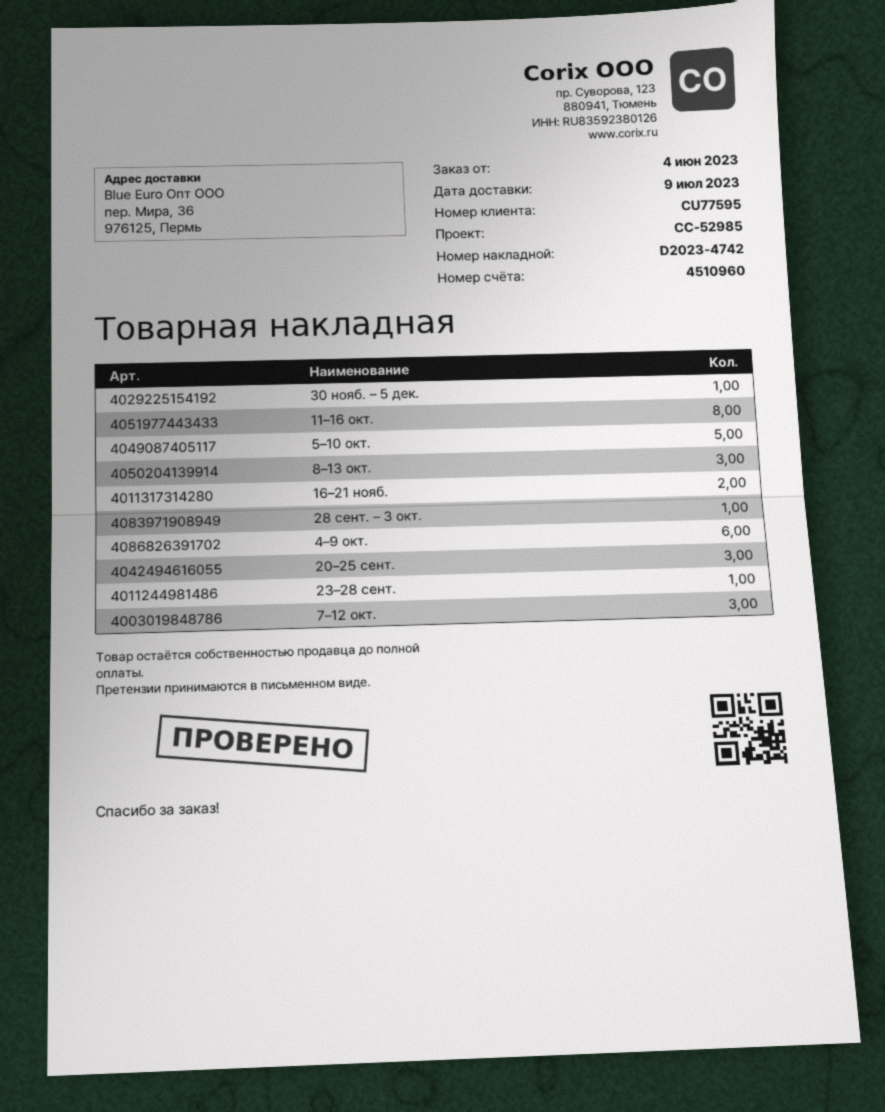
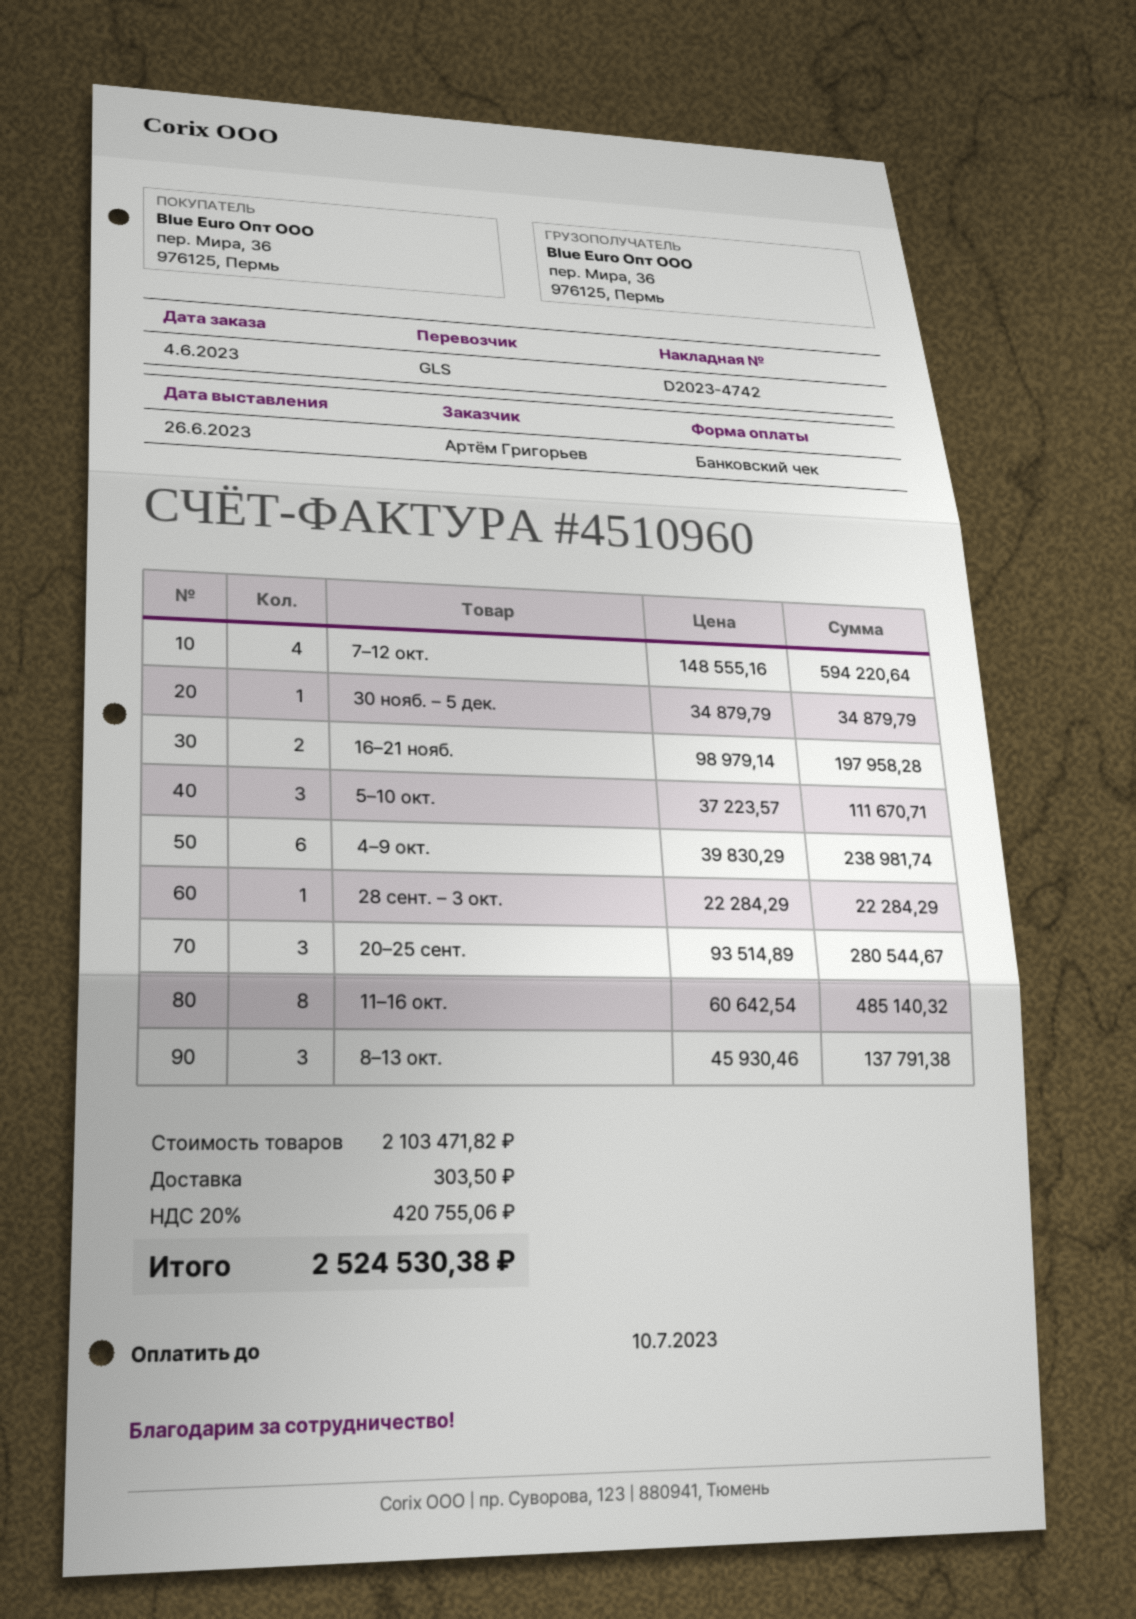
5–10 окт.: 5 -> 3
23–28 сент.: 1 -> none
7–12 окт.: 3 -> 4

